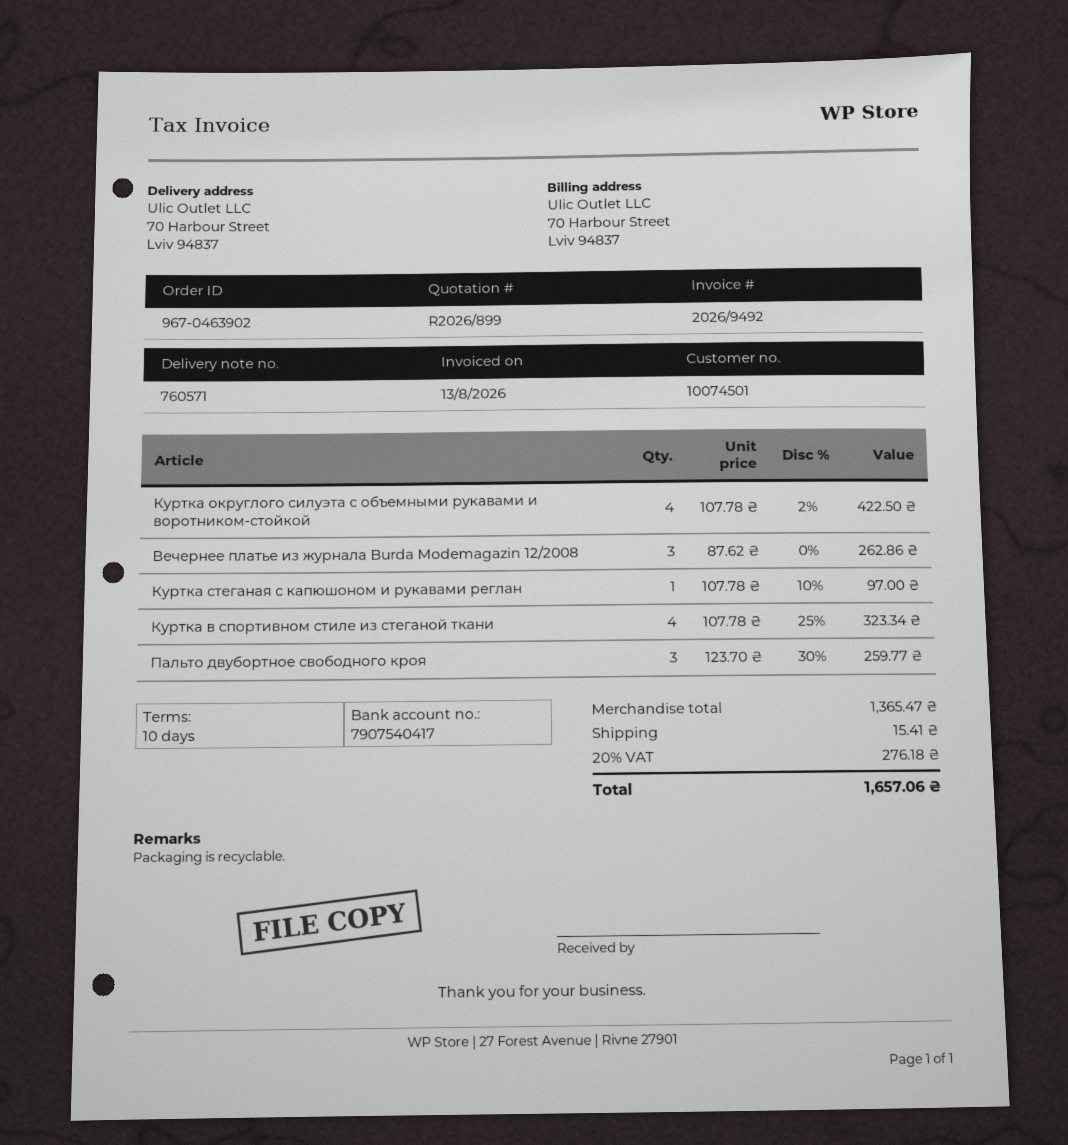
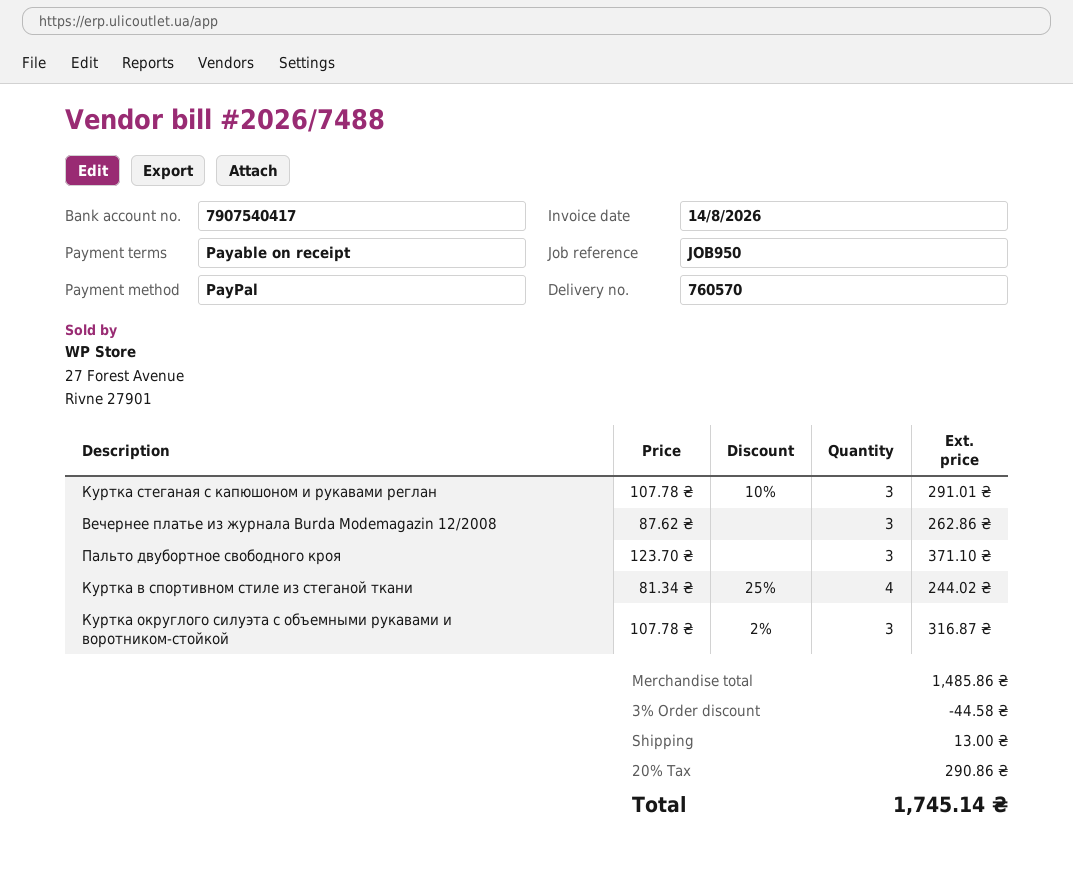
delivery note number: 760571 -> 760570
invoice number: 2026/9492 -> 2026/7488
invoice date: 2026-08-13 -> 2026-08-14
payment terms: 10 days -> on receipt
Куртка округлого силуэта с объемными рукавами и воротником-стойкой: 4 x 107.78 - 2% = 422.50 -> 3 x 107.78 - 2% = 316.87
Куртка стеганая с капюшоном и рукавами реглан: 1 x 107.78 - 10% = 97.00 -> 3 x 107.78 - 10% = 291.01
Куртка в спортивном стиле из стеганой ткани: 4 x 107.78 - 25% = 323.34 -> 4 x 81.34 - 25% = 244.02
Пальто двубортное свободного кроя: 3 x 123.70 - 30% = 259.77 -> 3 x 123.70 = 371.10
subtotal: 1365.47 -> 1485.86
discount: none -> 3% = 44.58
shipping: 15.41 -> 13.00
tax: 20% = 276.18 -> 20% = 290.86
total: 1657.06 -> 1745.14

